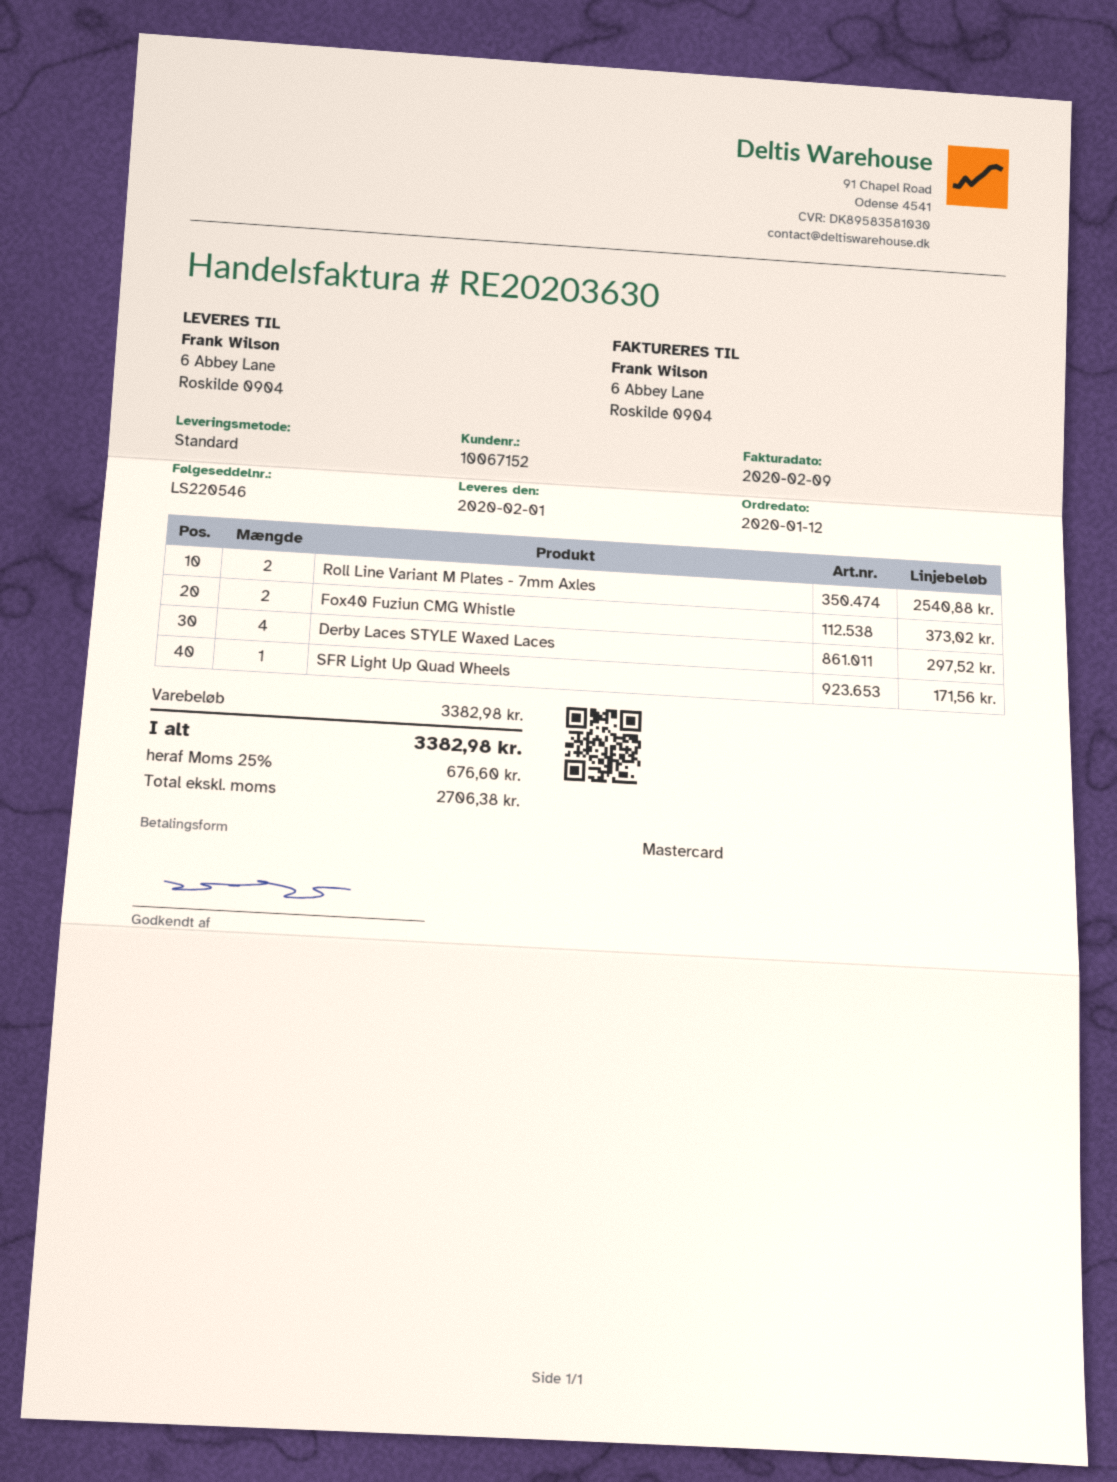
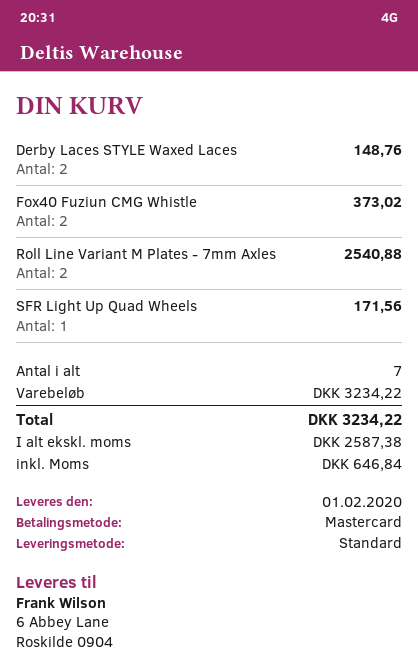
Derby Laces STYLE Waxed Laces: 4 for 297.52 -> 2 for 148.76
subtotal: 3382.98 -> 3234.22
net: 2706.38 -> 2587.38
tax: 676.60 -> 646.84
total: 3382.98 -> 3234.22

